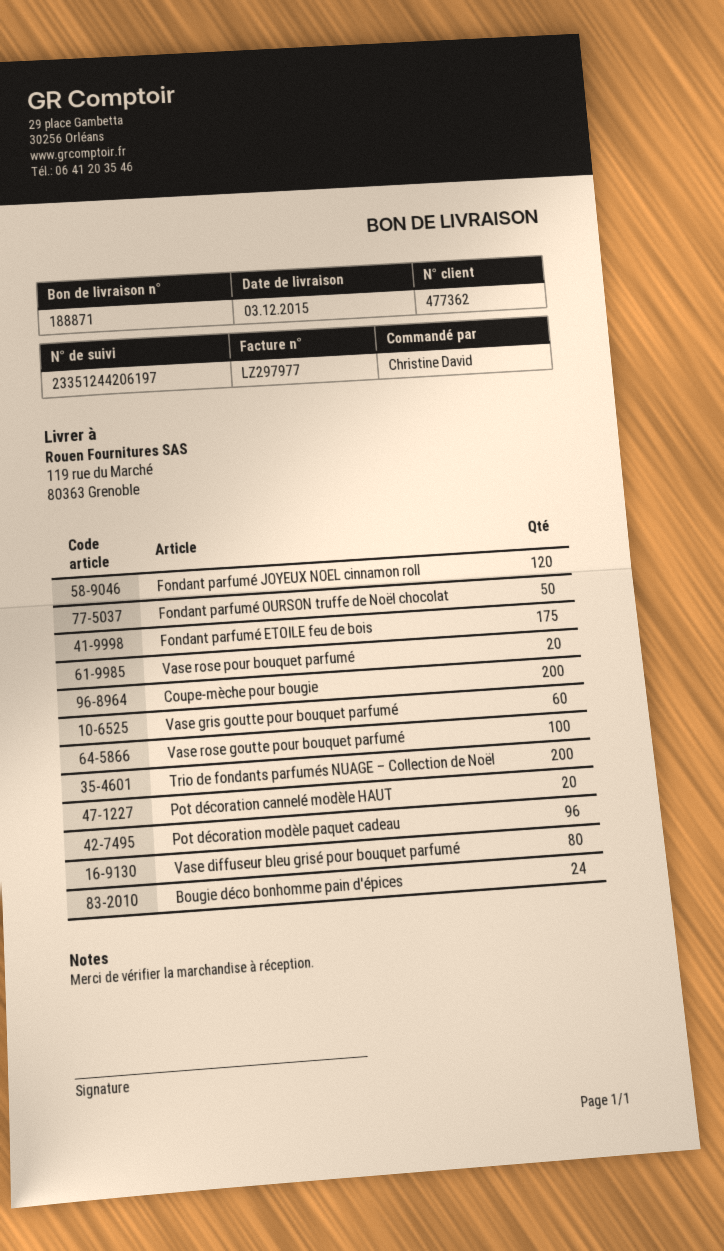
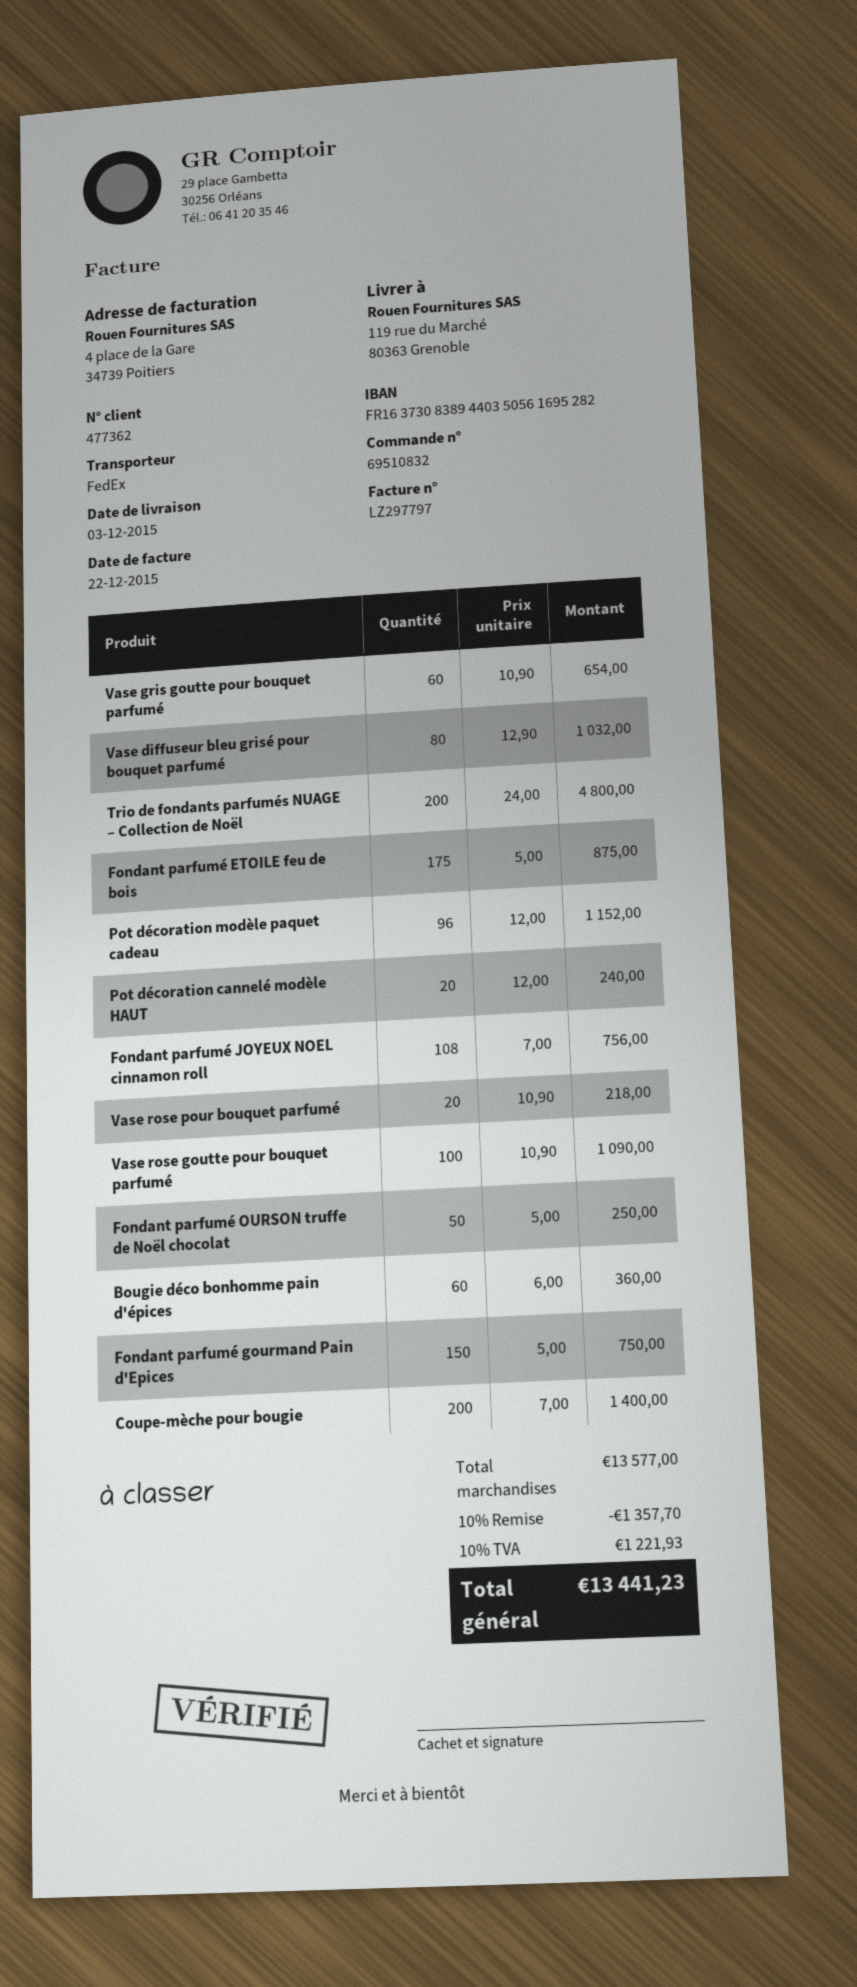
invoice number: LZ297977 -> LZ297797
Fondant parfumé JOYEUX NOEL cinnamon roll: 120 -> 108
Bougie déco bonhomme pain d'épices: 24 -> 60
Fondant parfumé gourmand Pain d'Epices: none -> 150

